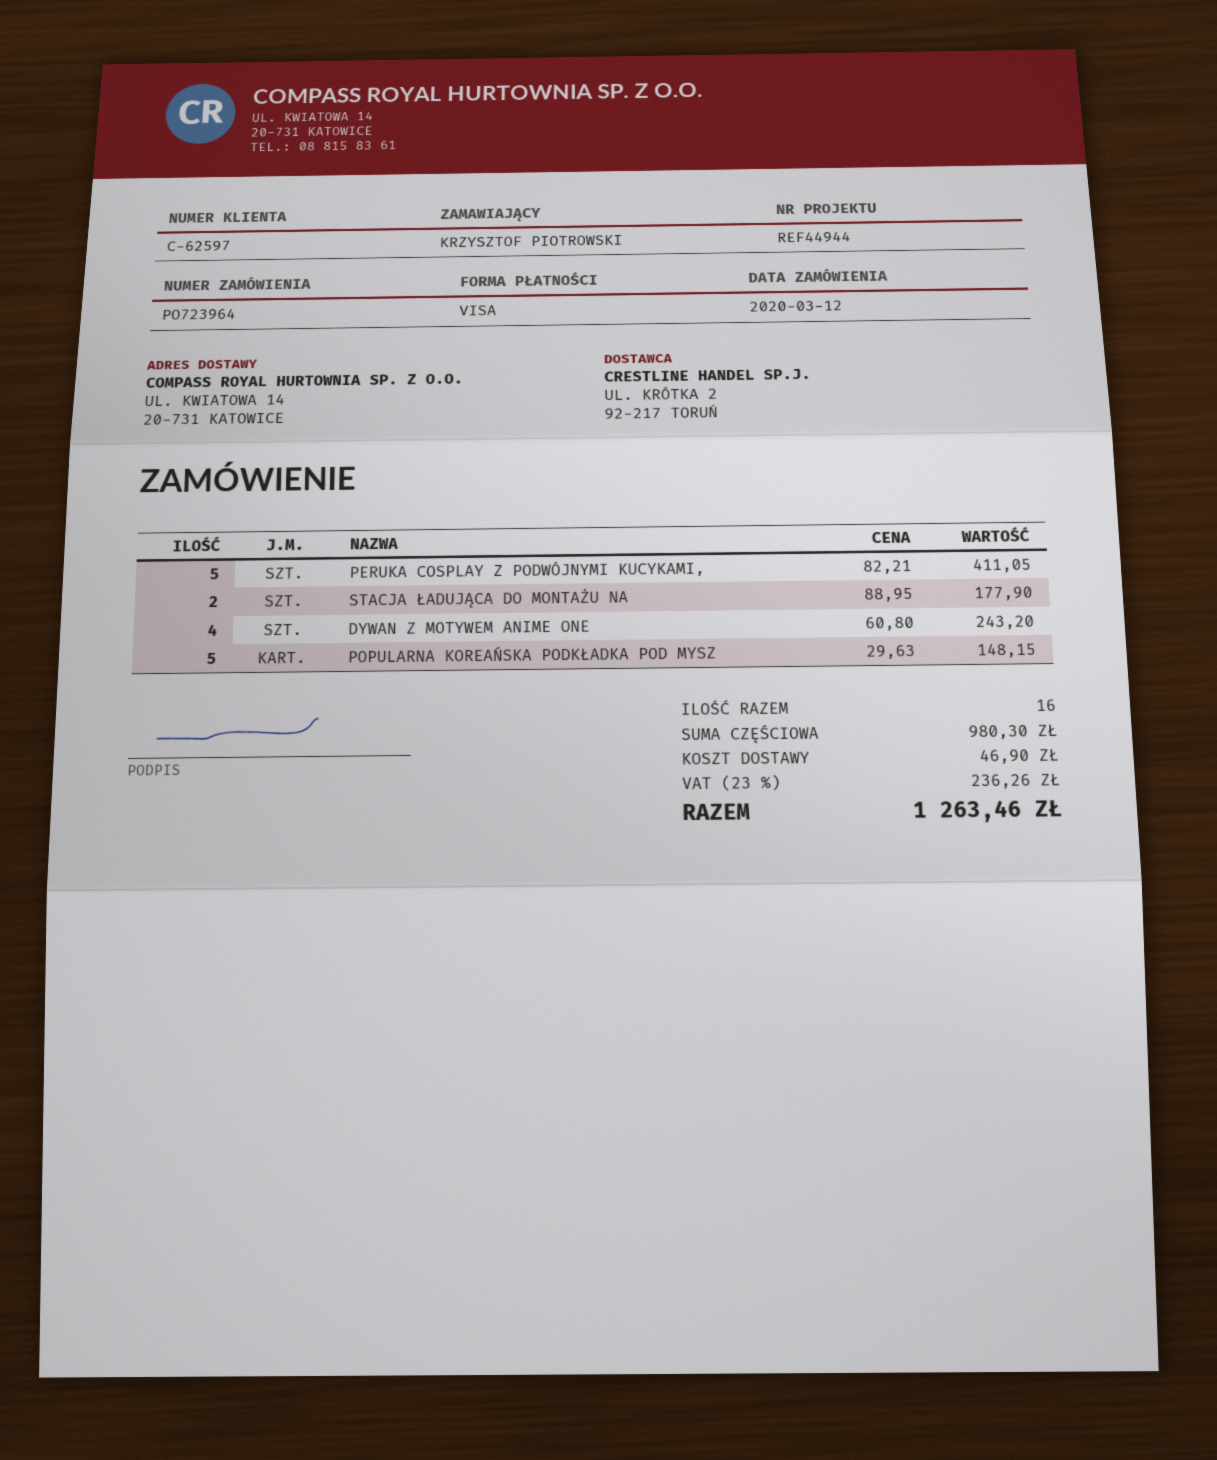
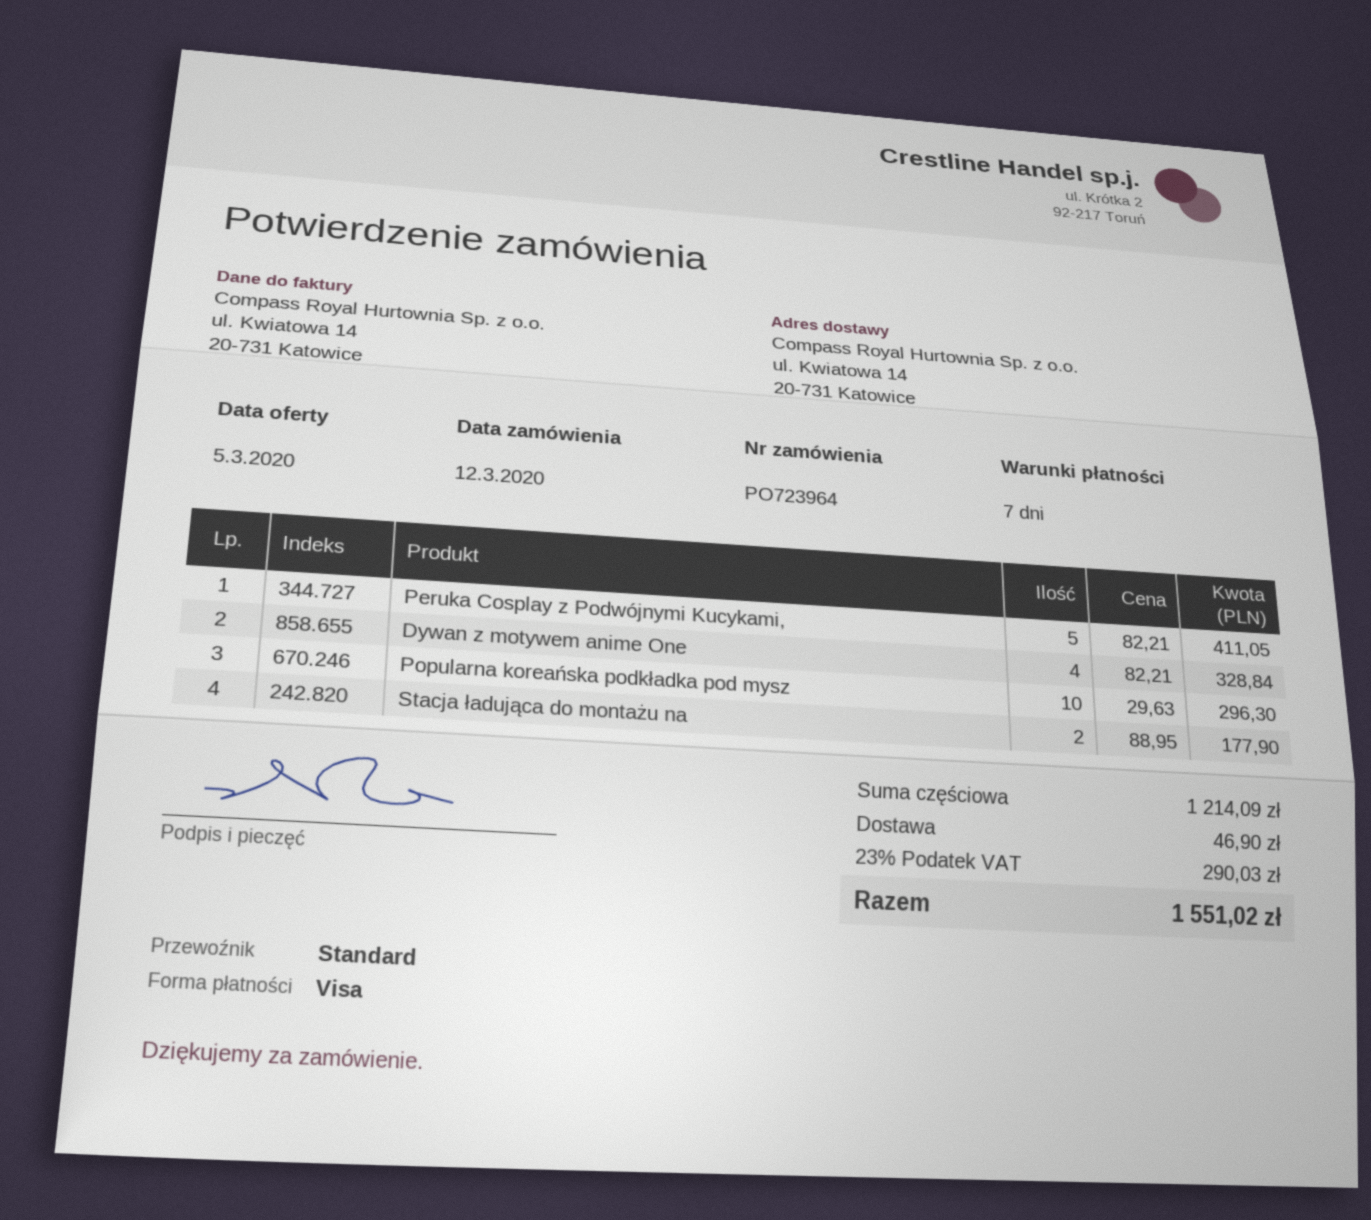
DYWAN Z MOTYWEM ANIME ONE: 4 x 60.80 = 243.20 -> 4 x 82.21 = 328.84
POPULARNA KOREAŃSKA PODKŁADKA POD MYSZ: 5 x 29.63 = 148.15 -> 10 x 29.63 = 296.30
subtotal: 980.30 -> 1214.09
tax: 23% = 236.26 -> 23% = 290.03
total: 1263.46 -> 1551.02

